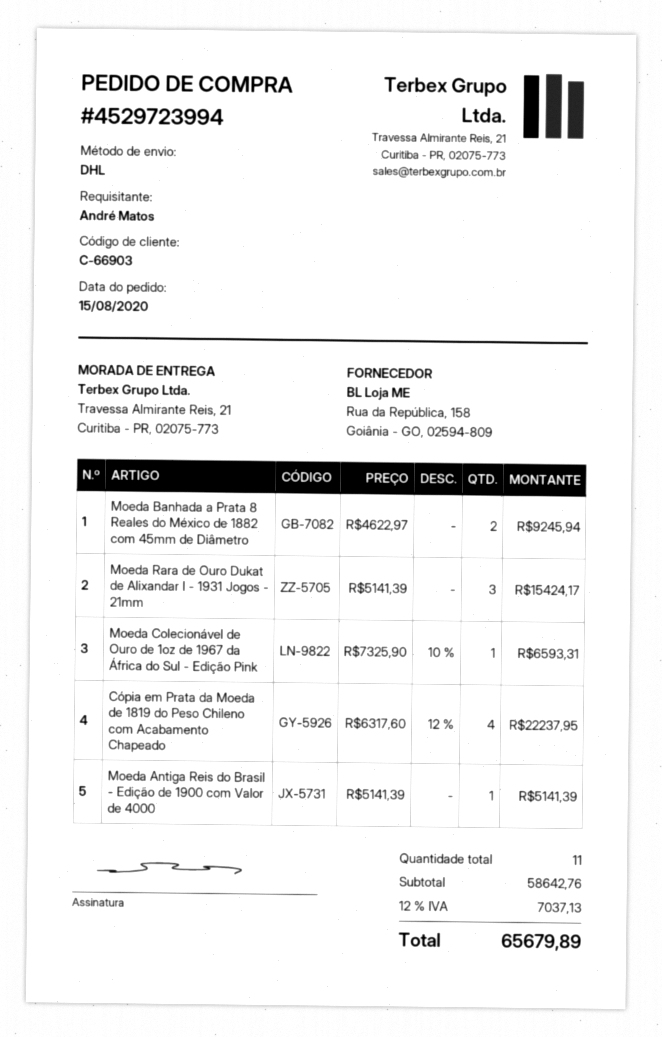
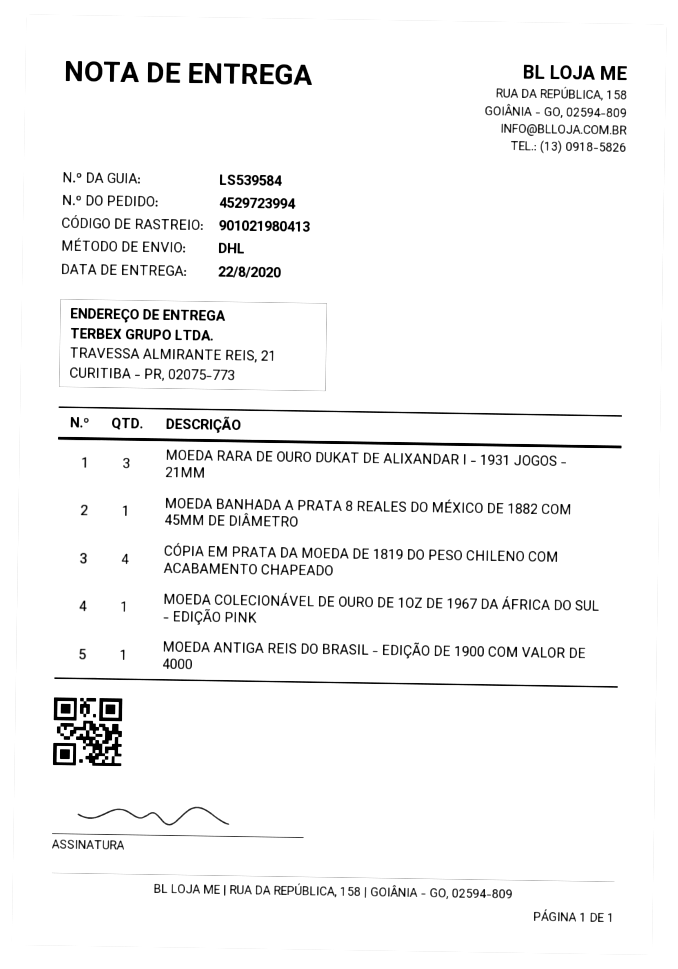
Moeda Banhada a Prata 8 Reales do México de 1882 com 45mm de Diâmetro: 2 -> 1

